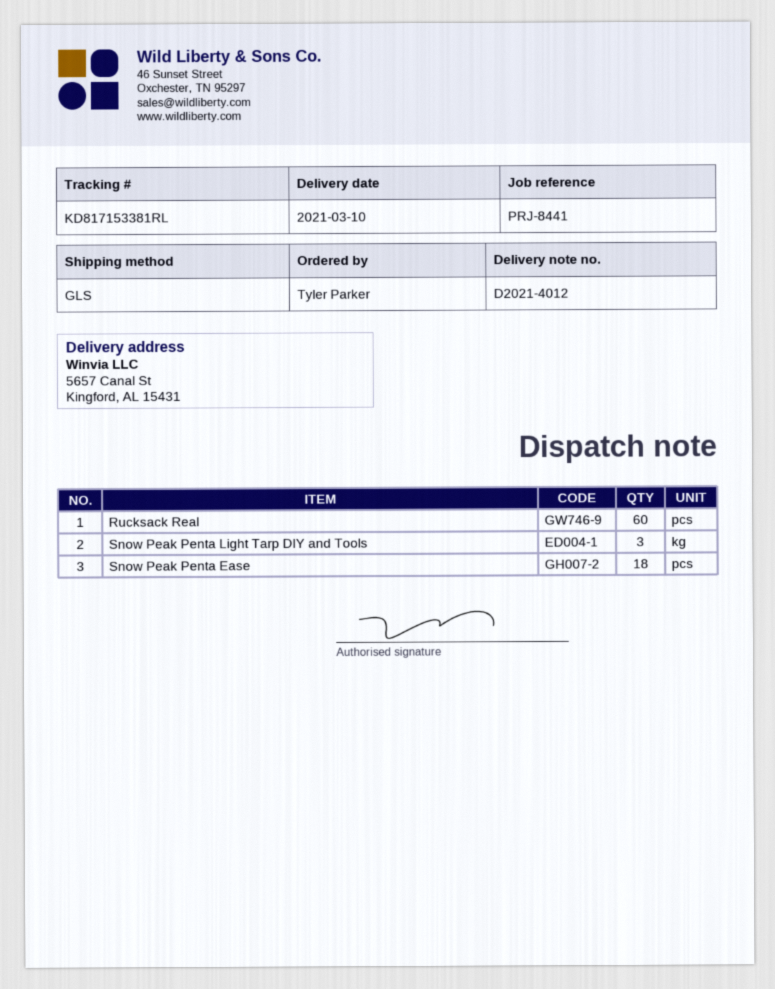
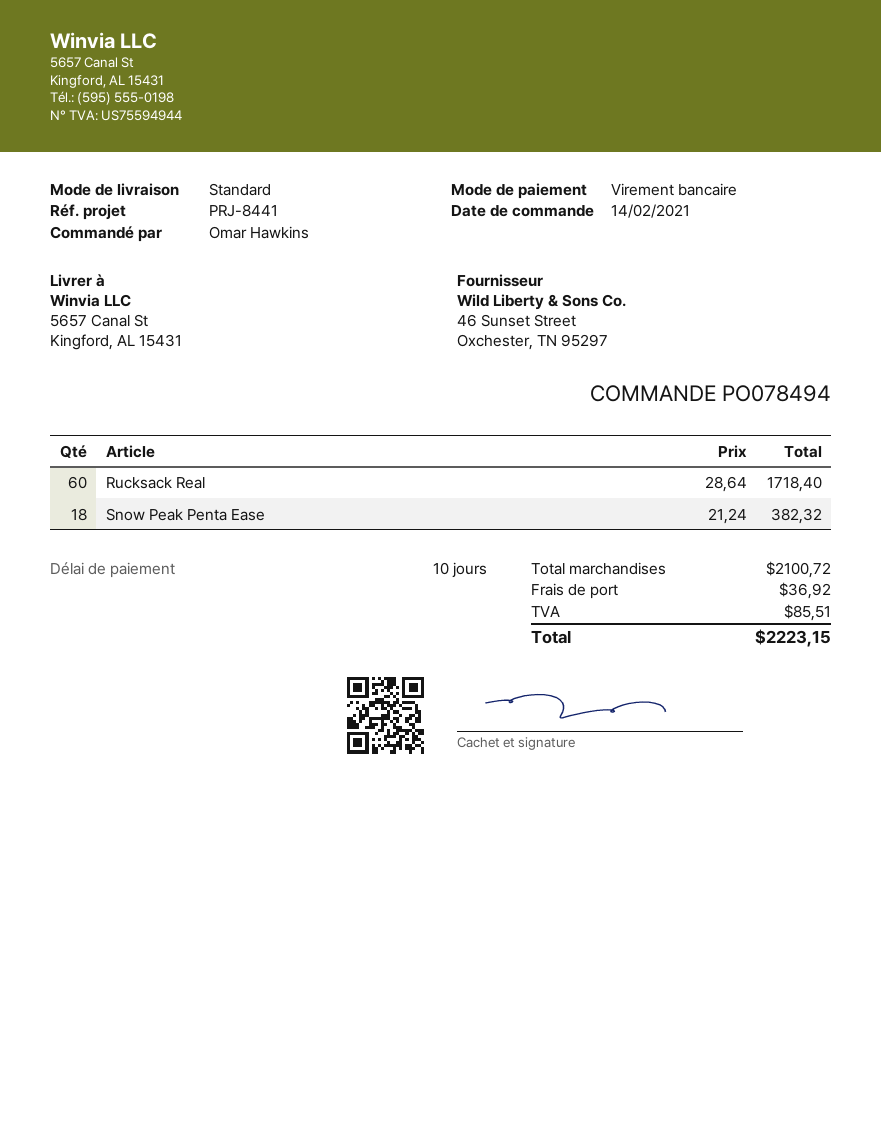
ordered by: Tyler Parker -> Omar Hawkins
shipping method: GLS -> standard
Snow Peak Penta Light Tarp DIY and Tools: 3 -> none

